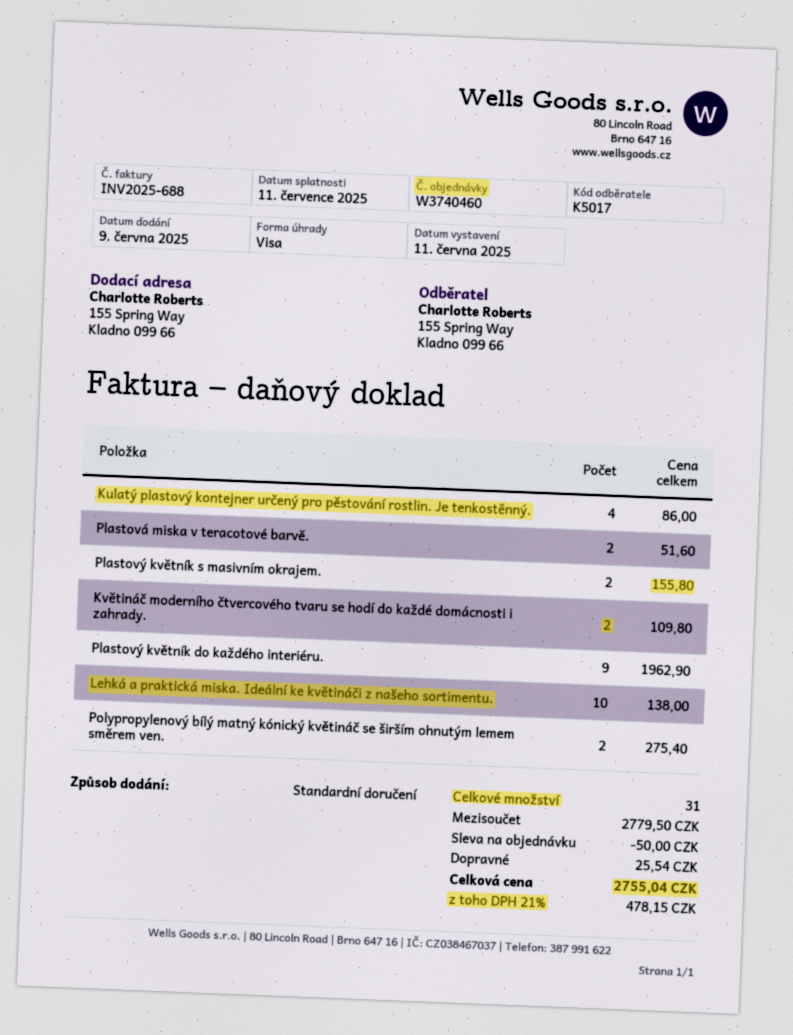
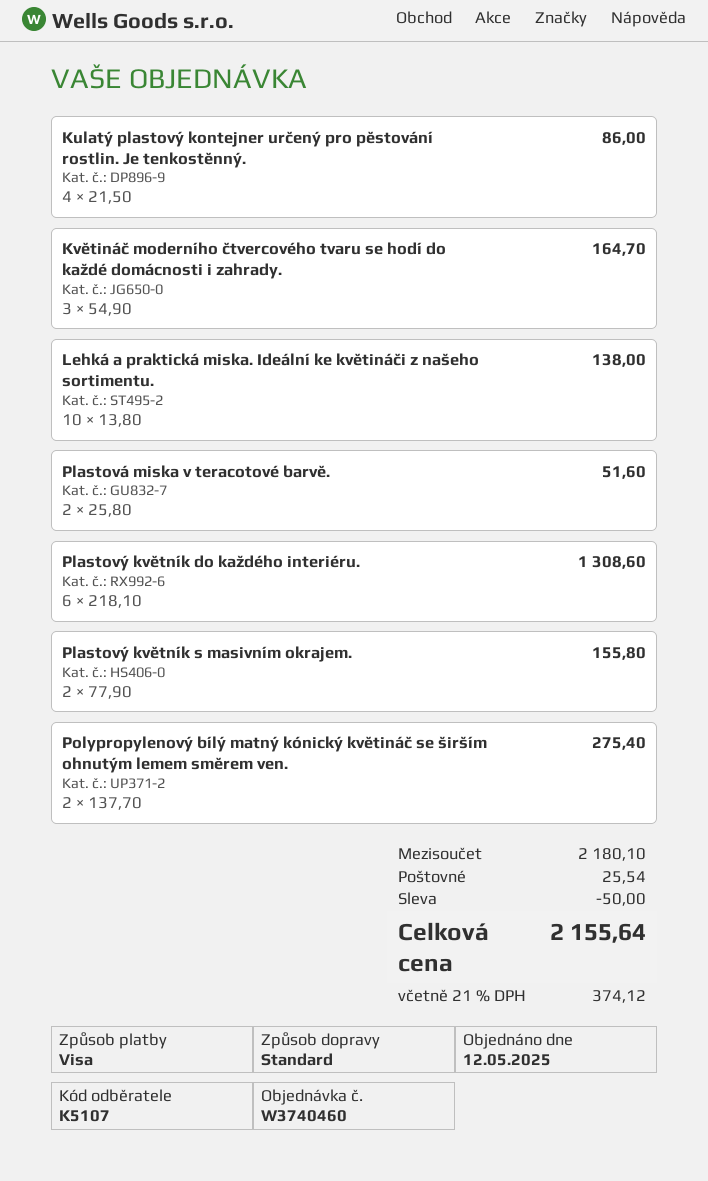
customer number: K5017 -> K5107
Květináč moderního čtvercového tvaru se hodí do každé domácnosti i zahrady.: 2 for 109.80 -> 3 for 164.70
Plastový květník do každého interiéru.: 9 for 1962.90 -> 6 for 1308.60
subtotal: 2779.50 -> 2180.10
tax: 21% = 478.15 -> 21% = 374.12
total: 2755.04 -> 2155.64

